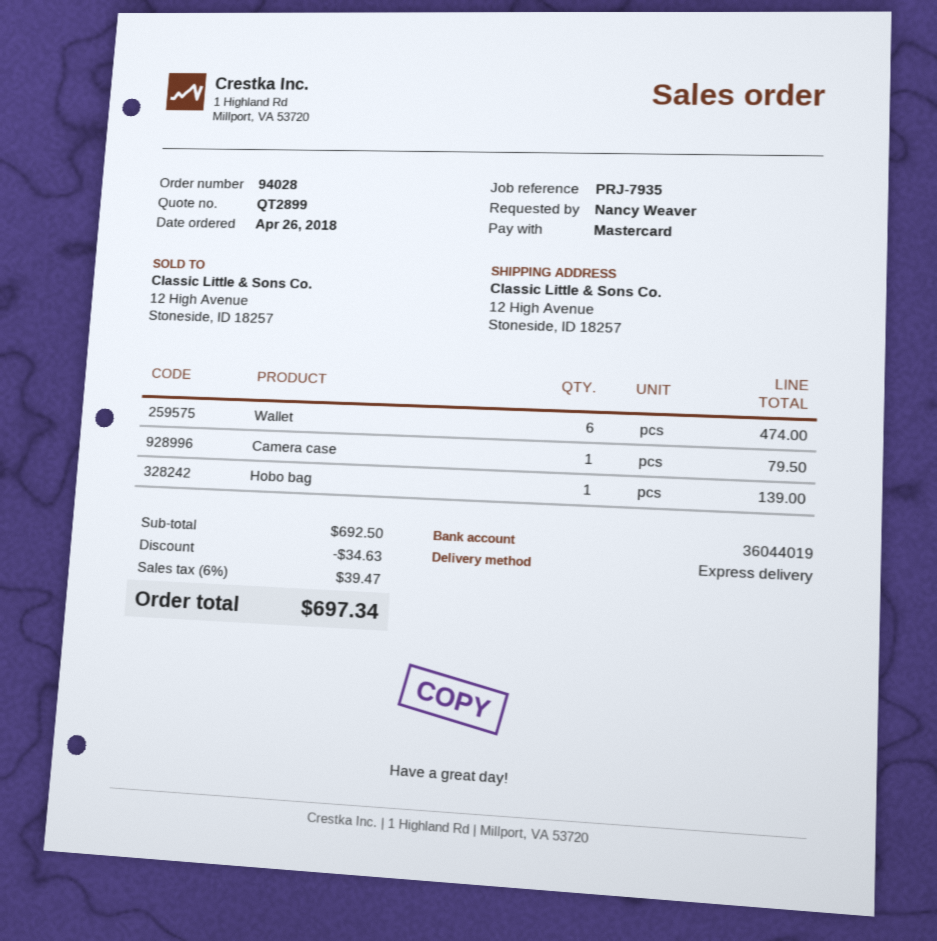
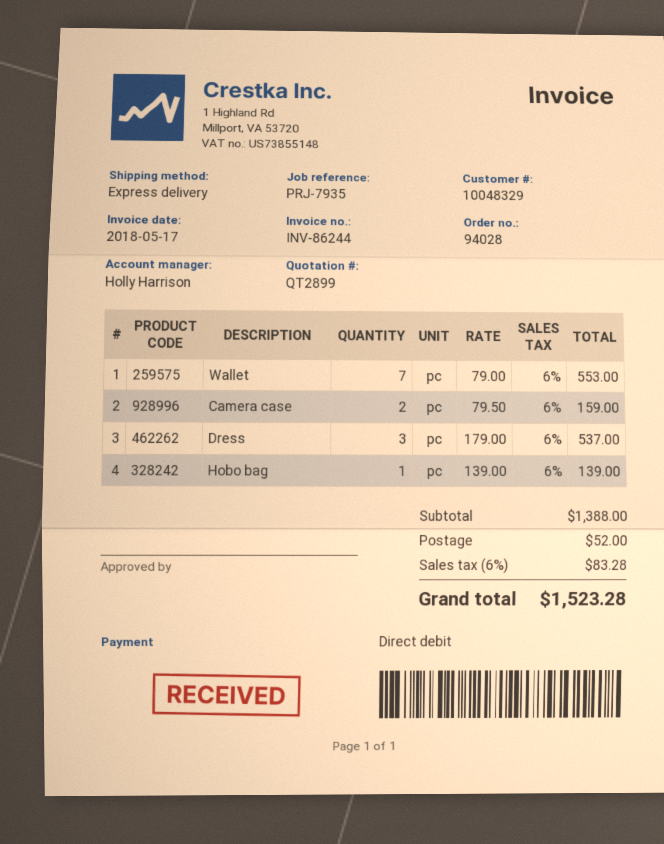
payment method: Mastercard -> direct debit
Wallet: 6 for 474.00 -> 7 for 553.00
Camera case: 1 for 79.50 -> 2 for 159.00
Dress: none -> 3 for 537.00
subtotal: 692.50 -> 1388.00
discount: 34.63 -> none
shipping: none -> 52.00
tax: 6% = 39.47 -> 6% = 83.28
total: 697.34 -> 1523.28

